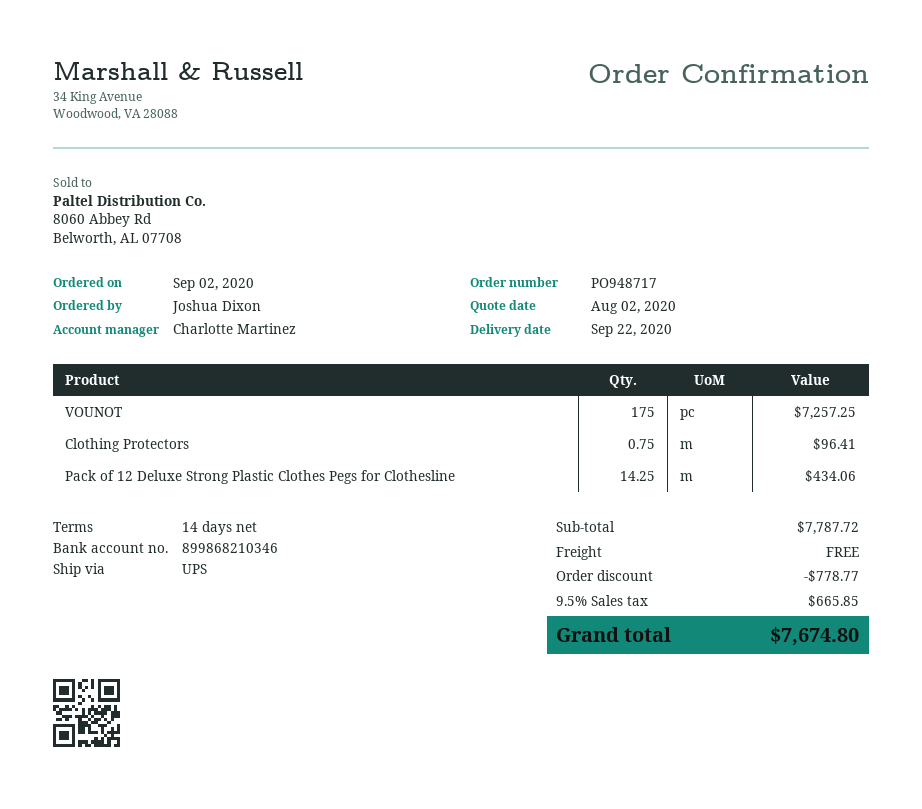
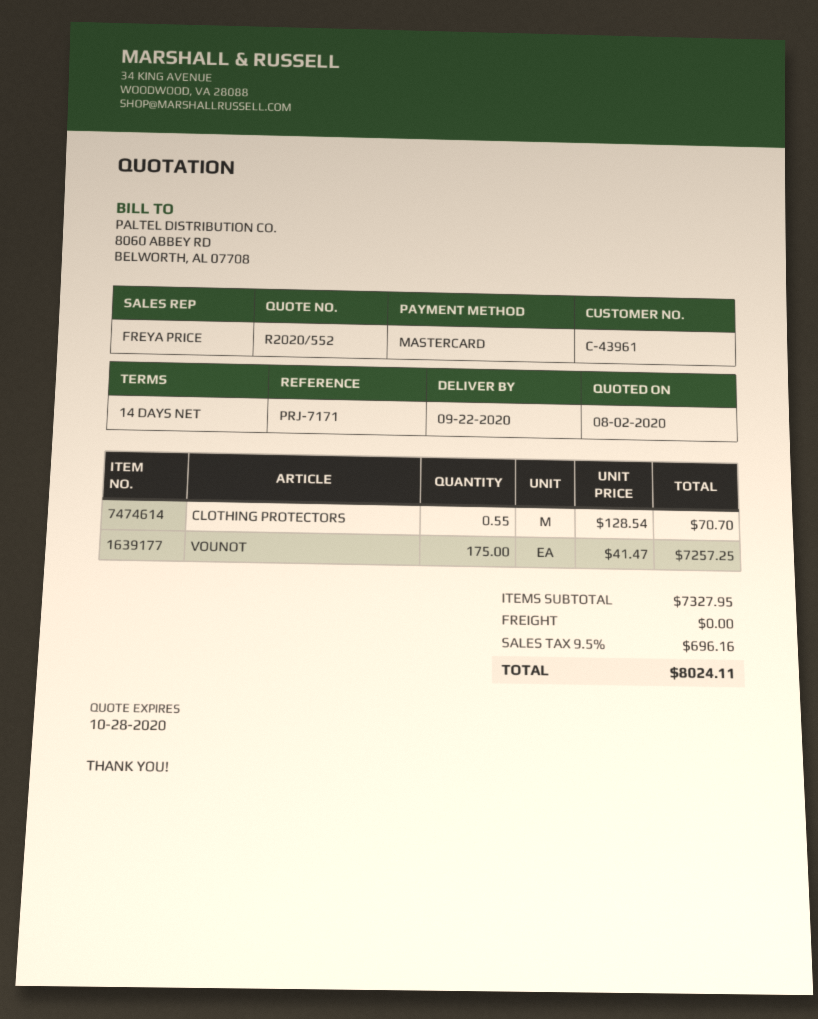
sales rep: Charlotte Martinez -> FREYA PRICE
Clothing Protectors: 0.75 for 96.41 -> 0.55 for 70.70
Pack of 12 Deluxe Strong Plastic Clothes Pegs for Clothesline: 14.25 for 434.06 -> none
subtotal: 7787.72 -> 7327.95
discount: 778.77 -> none
tax: 9.5% = 665.85 -> 9.5% = 696.16
total: 7674.80 -> 8024.11

